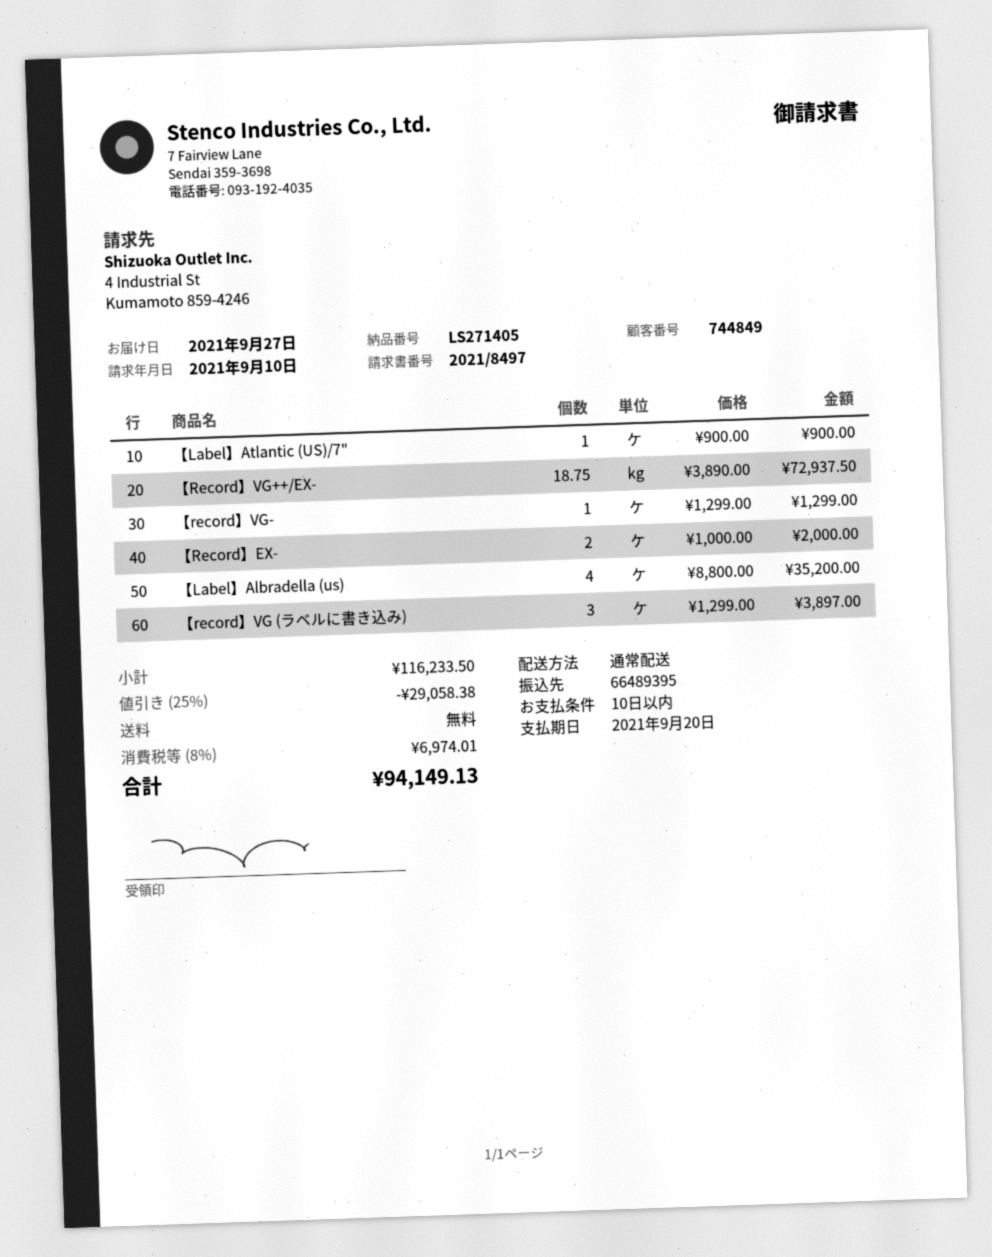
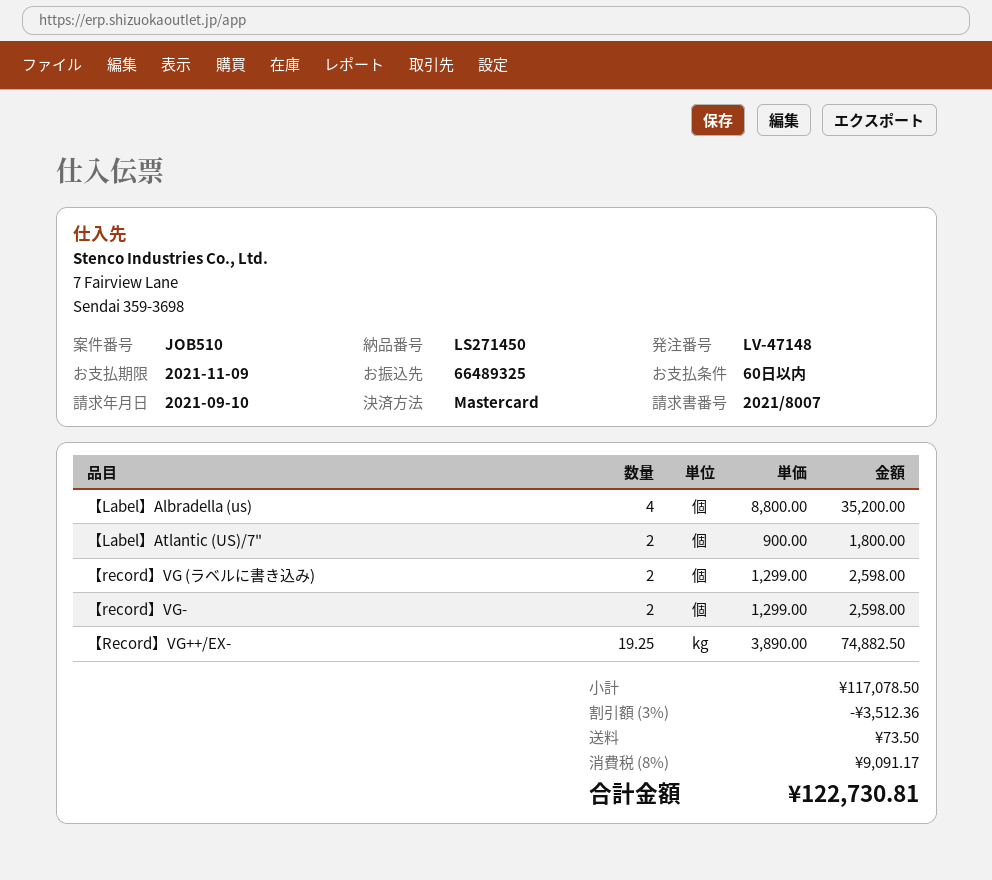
delivery note number: LS271405 -> LS271450
invoice number: 2021/8497 -> 2021/8007
payment terms: 10 days -> 60 days
due date: 2021-09-20 -> 2021-11-09
bank account: 66489395 -> 66489325
【Label】Atlantic (US)/7": 1 x 900.00 = 900.00 -> 2 x 900.00 = 1800.00
【Record】VG++/EX-: 18.75 x 3890.00 = 72937.50 -> 19.25 x 3890.00 = 74882.50
【record】VG-: 1 x 1299.00 = 1299.00 -> 2 x 1299.00 = 2598.00
【Record】EX-: 2 x 1000.00 = 2000.00 -> none
【record】VG (ラベルに書き込み): 3 x 1299.00 = 3897.00 -> 2 x 1299.00 = 2598.00
subtotal: 116233.50 -> 117078.50
discount: 25% = 29058.38 -> 3% = 3512.36
shipping: 0.00 -> 73.50
tax: 8% = 6974.01 -> 8% = 9091.17
total: 94149.13 -> 122730.81

